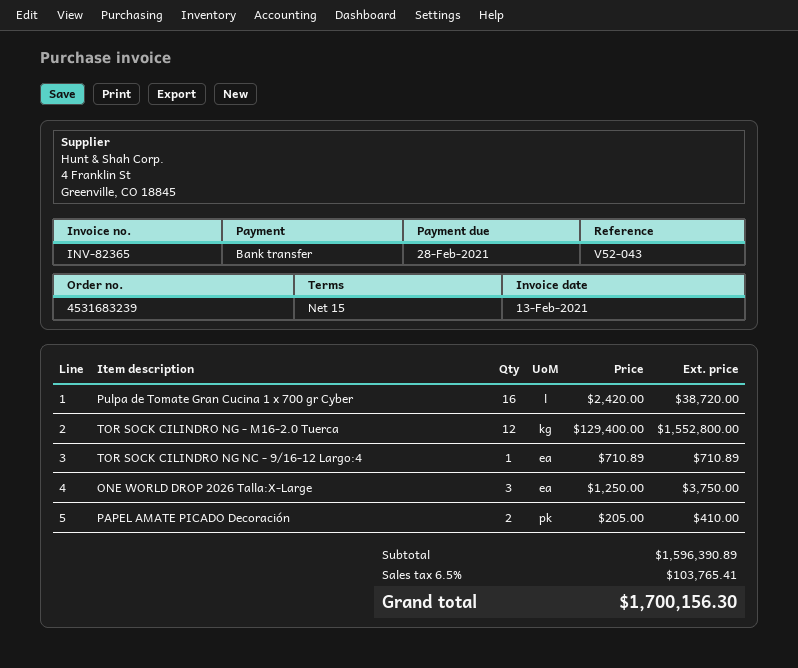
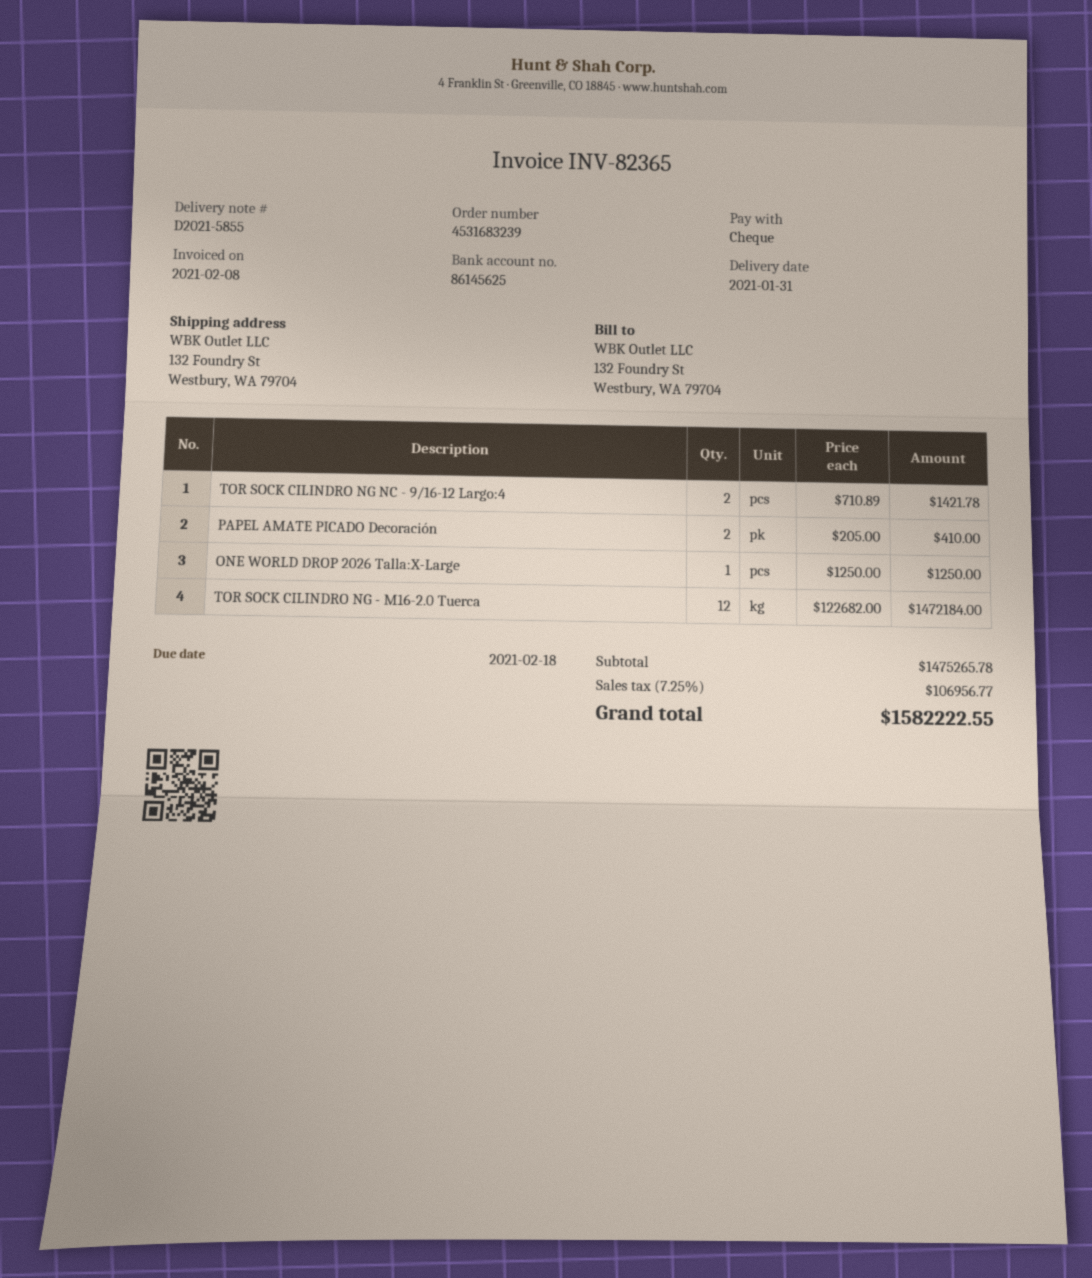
invoice date: 2021-02-13 -> 2021-02-08
due date: 2021-02-28 -> 2021-02-18
payment method: bank transfer -> cheque
Pulpa de Tomate Gran Cucina 1 x 700 gr Cyber: 16 x 2420.00 = 38720.00 -> none
TOR SOCK CILINDRO NG - M16-2.0 Tuerca: 12 x 129400.00 = 1552800.00 -> 12 x 122682.00 = 1472184.00
TOR SOCK CILINDRO NG NC - 9/16-12 Largo:4: 1 x 710.89 = 710.89 -> 2 x 710.89 = 1421.78
ONE WORLD DROP 2026 Talla:X-Large: 3 x 1250.00 = 3750.00 -> 1 x 1250.00 = 1250.00
subtotal: 1596390.89 -> 1475265.78
tax: 6.5% = 103765.41 -> 7.25% = 106956.77
total: 1700156.30 -> 1582222.55

